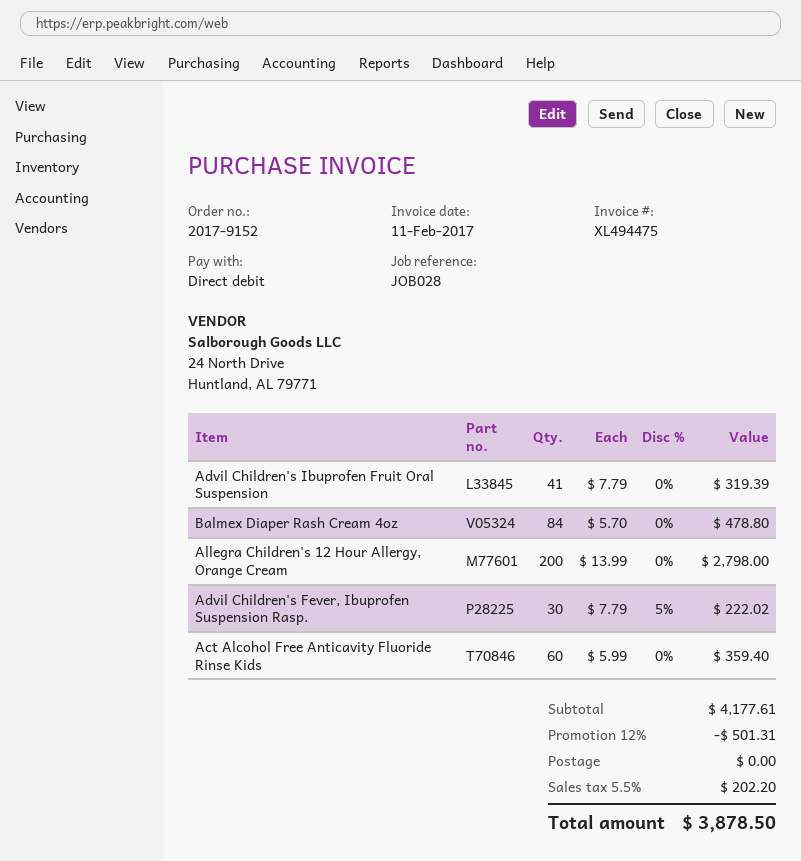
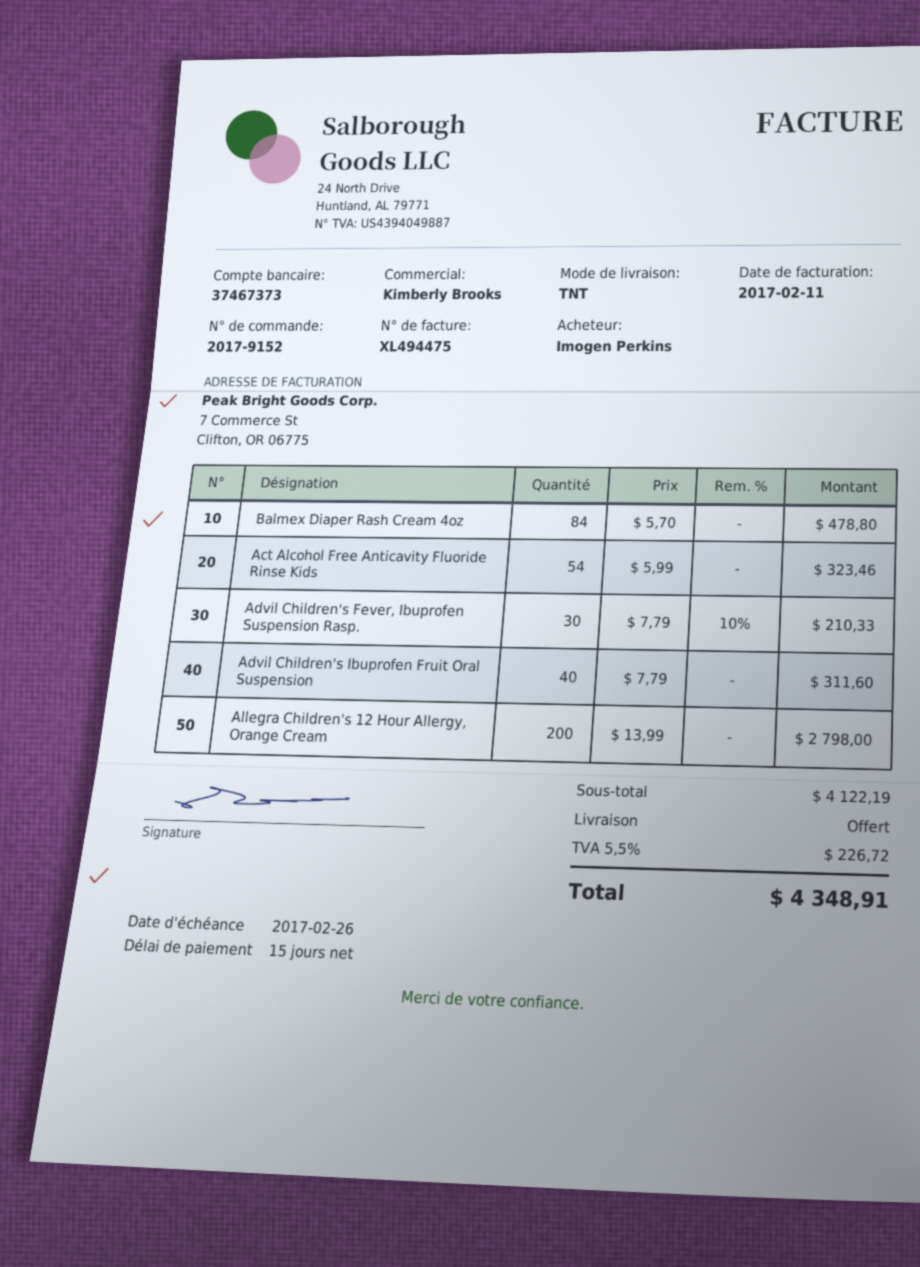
Advil Children's Ibuprofen Fruit Oral Suspension: 41 x 7.79 = 319.39 -> 40 x 7.79 = 311.60
Advil Children's Fever, Ibuprofen Suspension Rasp.: 30 x 7.79 - 5% = 222.02 -> 30 x 7.79 - 10% = 210.33
Act Alcohol Free Anticavity Fluoride Rinse Kids: 60 x 5.99 = 359.40 -> 54 x 5.99 = 323.46
subtotal: 4177.61 -> 4122.19
discount: 12% = 501.31 -> none
tax: 5.5% = 202.20 -> 5.5% = 226.72
total: 3878.50 -> 4348.91

